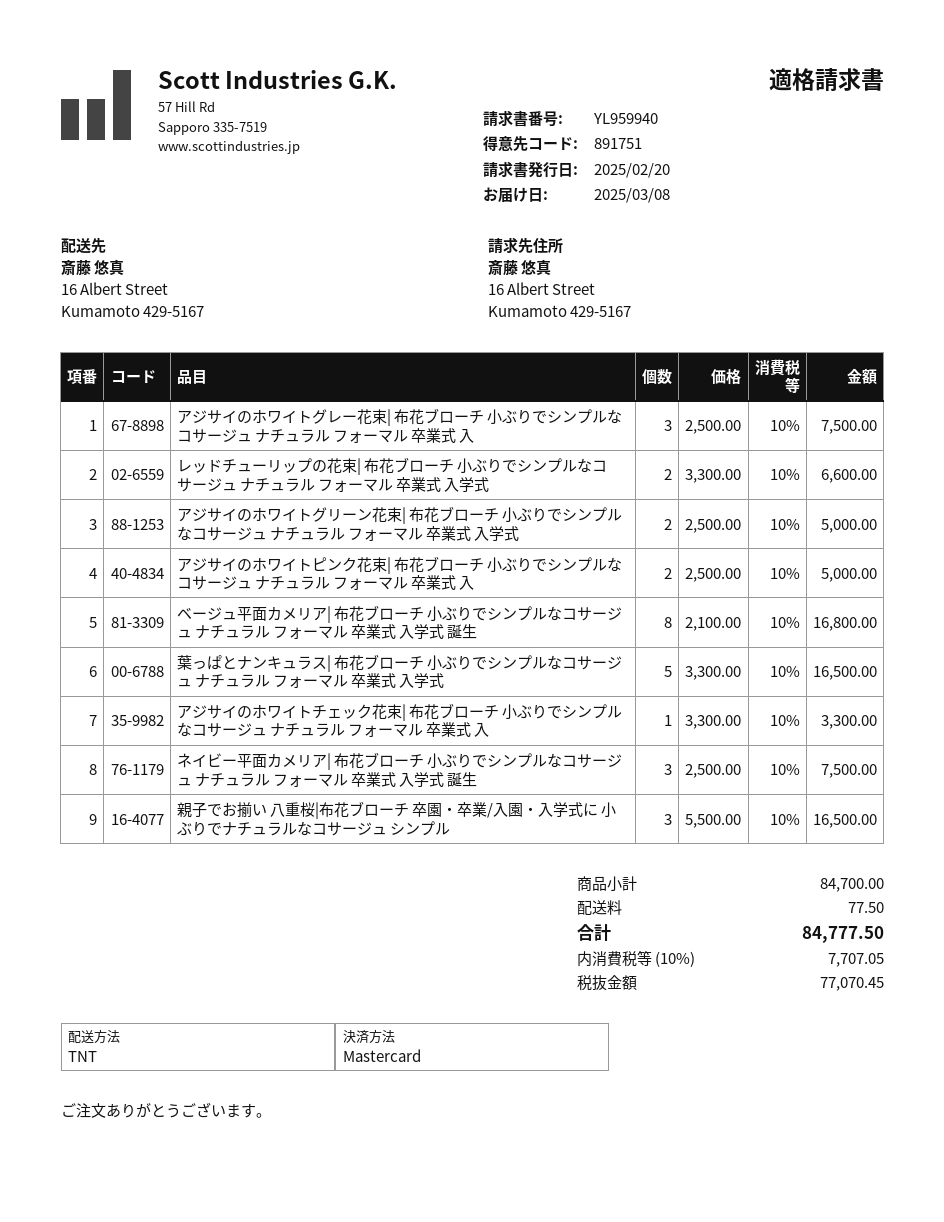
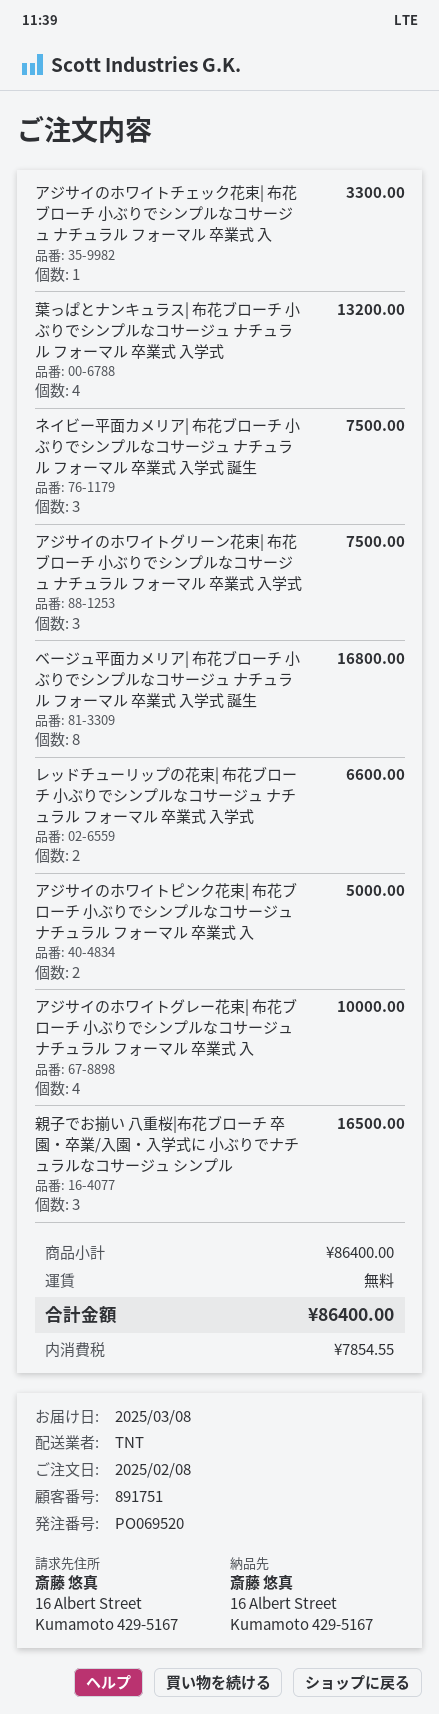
アジサイのホワイトグレー花束| 布花ブローチ 小ぶりでシンプルなコサージュ ナチュラル フォーマル 卒業式 入: 3 for 7500.00 -> 4 for 10000.00
アジサイのホワイトグリーン花束| 布花ブローチ 小ぶりでシンプルなコサージュ ナチュラル フォーマル 卒業式 入学式: 2 for 5000.00 -> 3 for 7500.00
葉っぱとナンキュラス| 布花ブローチ 小ぶりでシンプルなコサージュ ナチュラル フォーマル 卒業式 入学式: 5 for 16500.00 -> 4 for 13200.00
subtotal: 84700.00 -> 86400.00
shipping: 77.50 -> 0.00
tax: 7707.05 -> 7854.55
total: 84777.50 -> 86400.00

